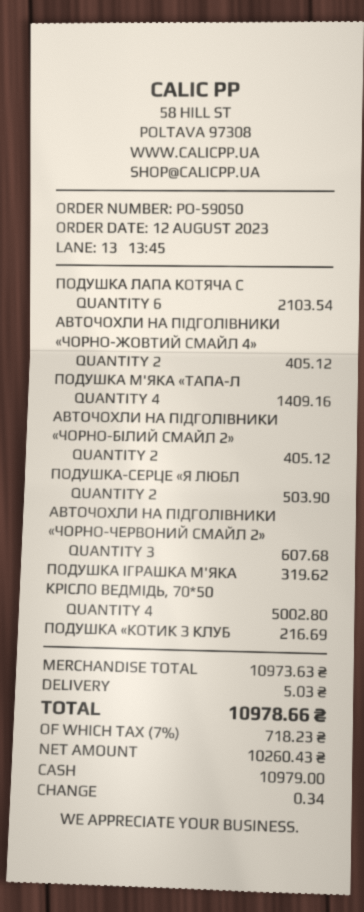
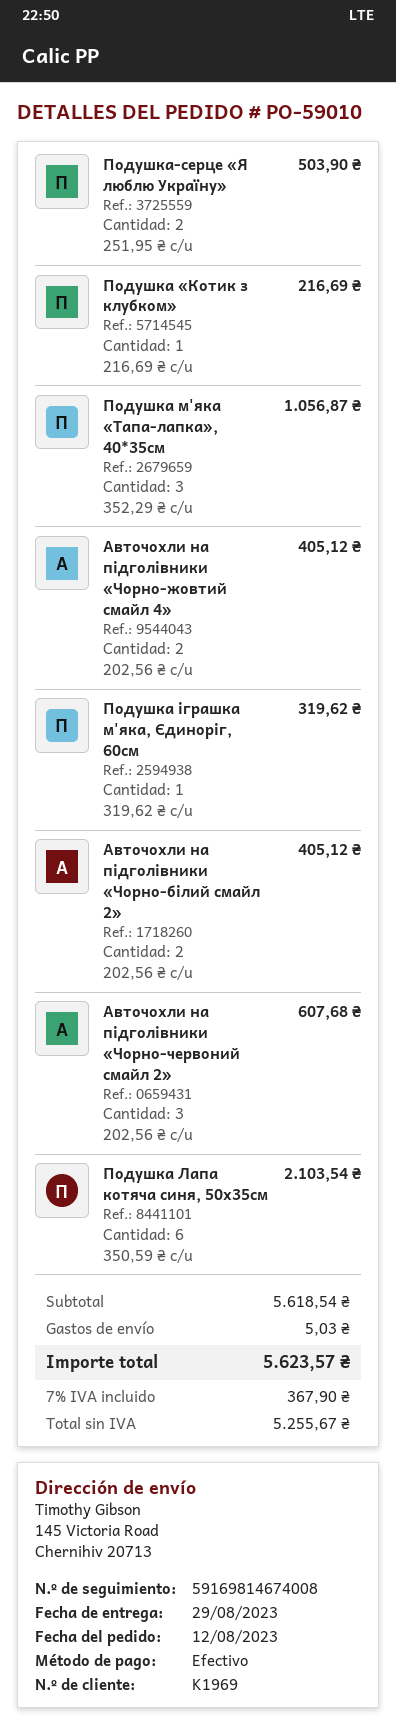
order number: PO-59050 -> PO-59010
ПОДУШКА М'ЯКА «ТАПА-Л: 4 for 1409.16 -> 3 for 1056.87
КРІСЛО ВЕДМІДЬ, 70*50: 4 for 5002.80 -> none
subtotal: 10973.63 -> 5618.54
net: 10260.43 -> 5255.67
tax: 7% = 718.23 -> 7% = 367.90
total: 10978.66 -> 5623.57

